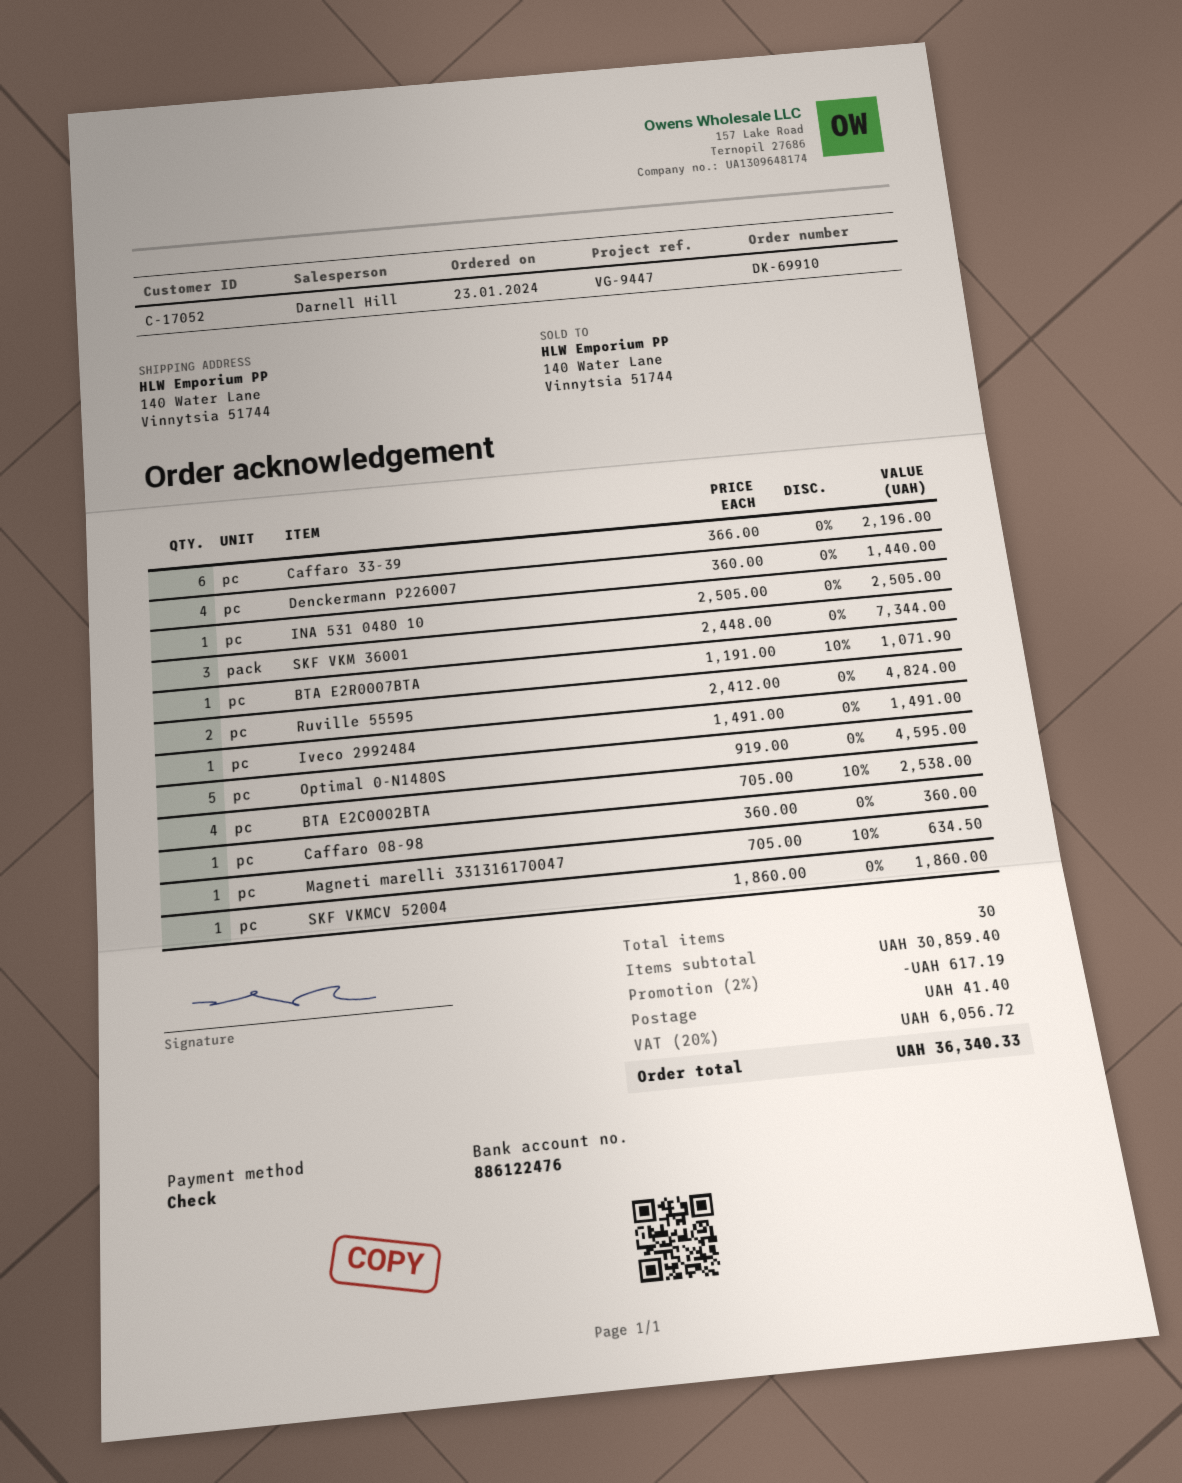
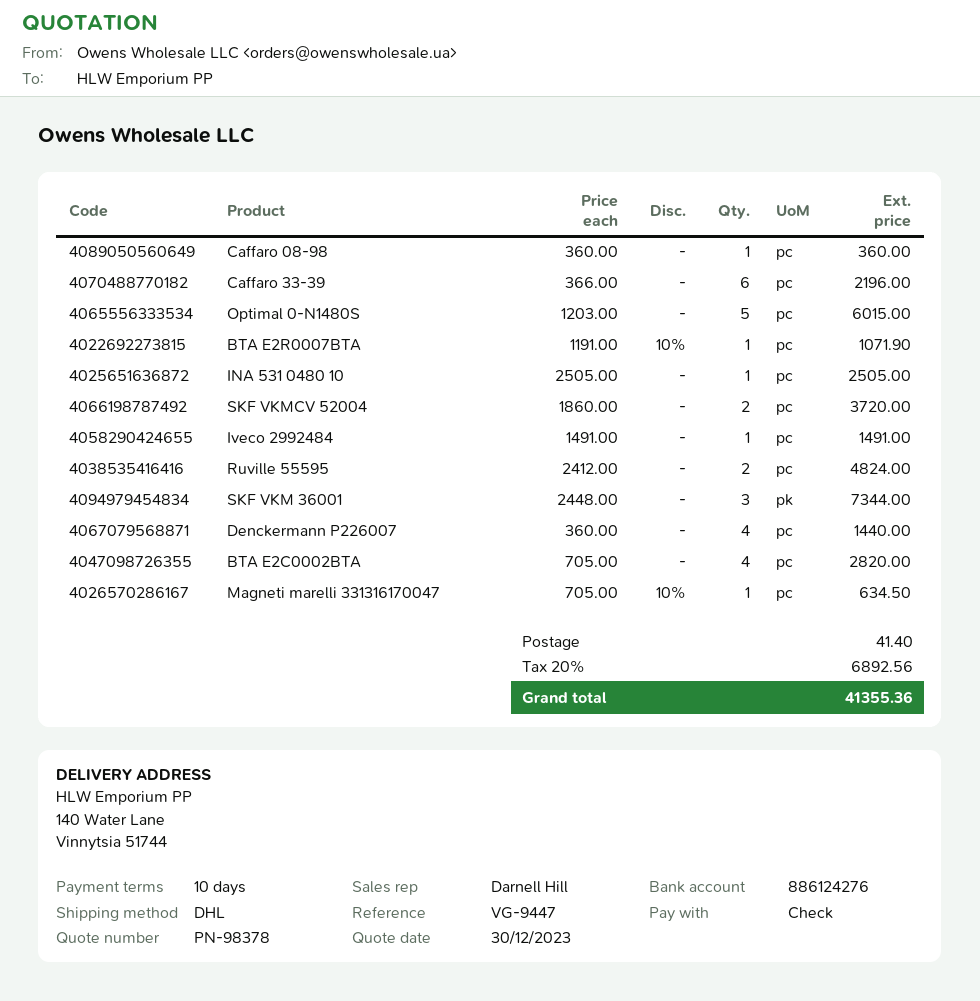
bank account: 886122476 -> 886124276
Optimal 0-N1480S: 5 x 919.00 = 4595.00 -> 5 x 1203.00 = 6015.00
BTA E2C0002BTA: 4 x 705.00 - 10% = 2538.00 -> 4 x 705.00 = 2820.00
SKF VKMCV 52004: 1 x 1860.00 = 1860.00 -> 2 x 1860.00 = 3720.00
discount: 2% = 617.19 -> none
tax: 20% = 6056.72 -> 20% = 6892.56
total: 36340.33 -> 41355.36

